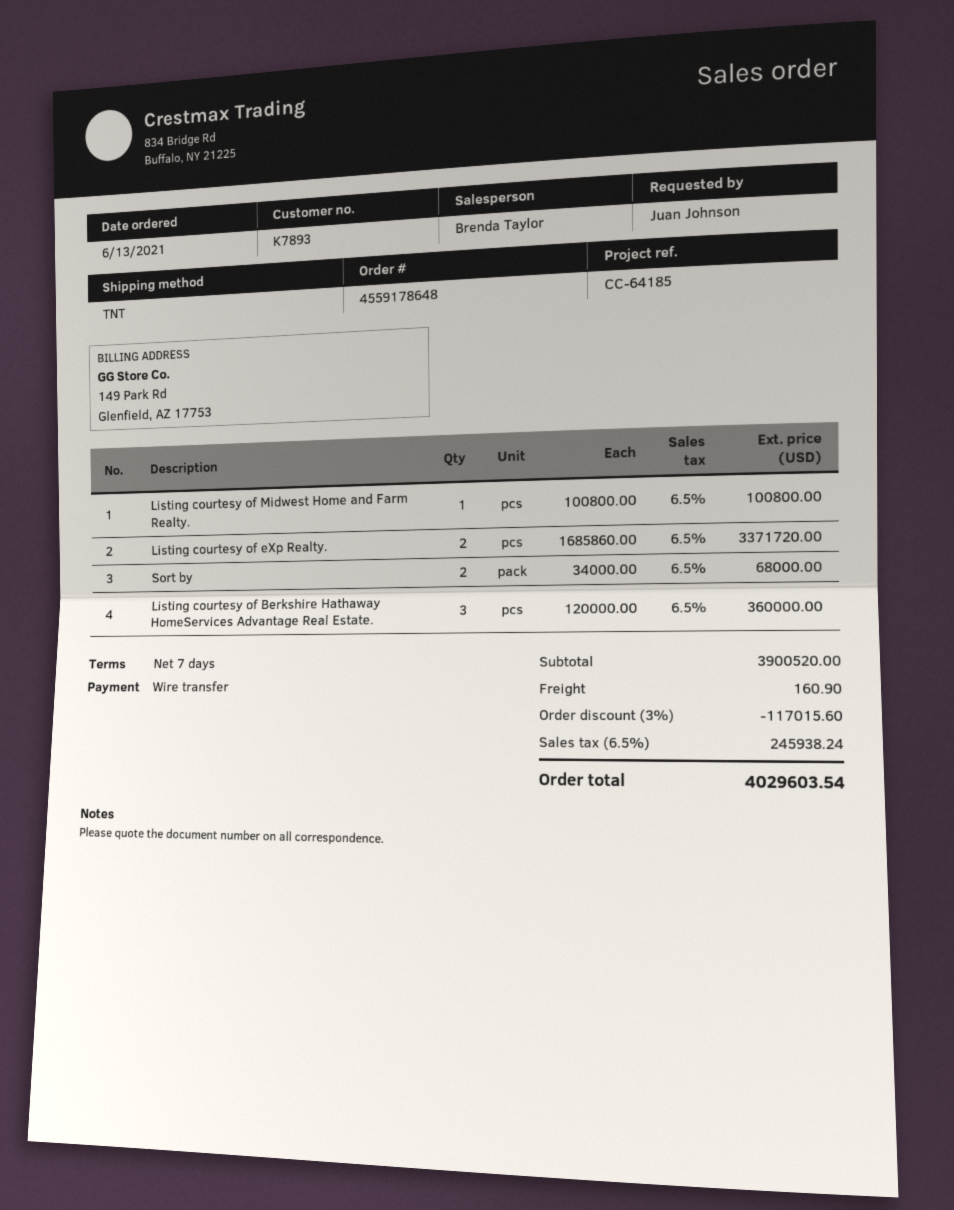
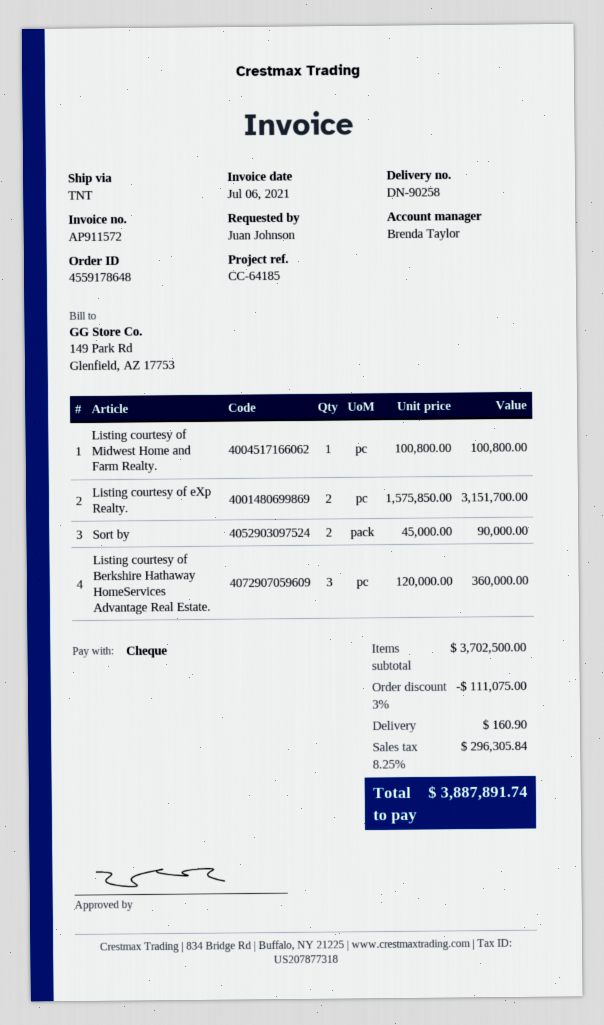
payment method: bank transfer -> cheque
Listing courtesy of eXp Realty.: 2 x 1685860.00 = 3371720.00 -> 2 x 1575850.00 = 3151700.00
Sort by: 2 x 34000.00 = 68000.00 -> 2 x 45000.00 = 90000.00
subtotal: 3900520.00 -> 3702500.00
discount: 3% = 117015.60 -> 3% = 111075.00
tax: 6.5% = 245938.24 -> 8.25% = 296305.84
total: 4029603.54 -> 3887891.74

